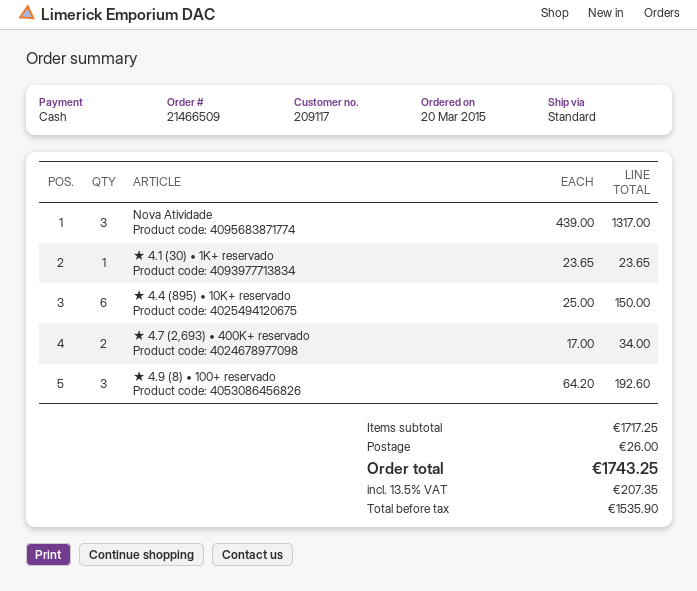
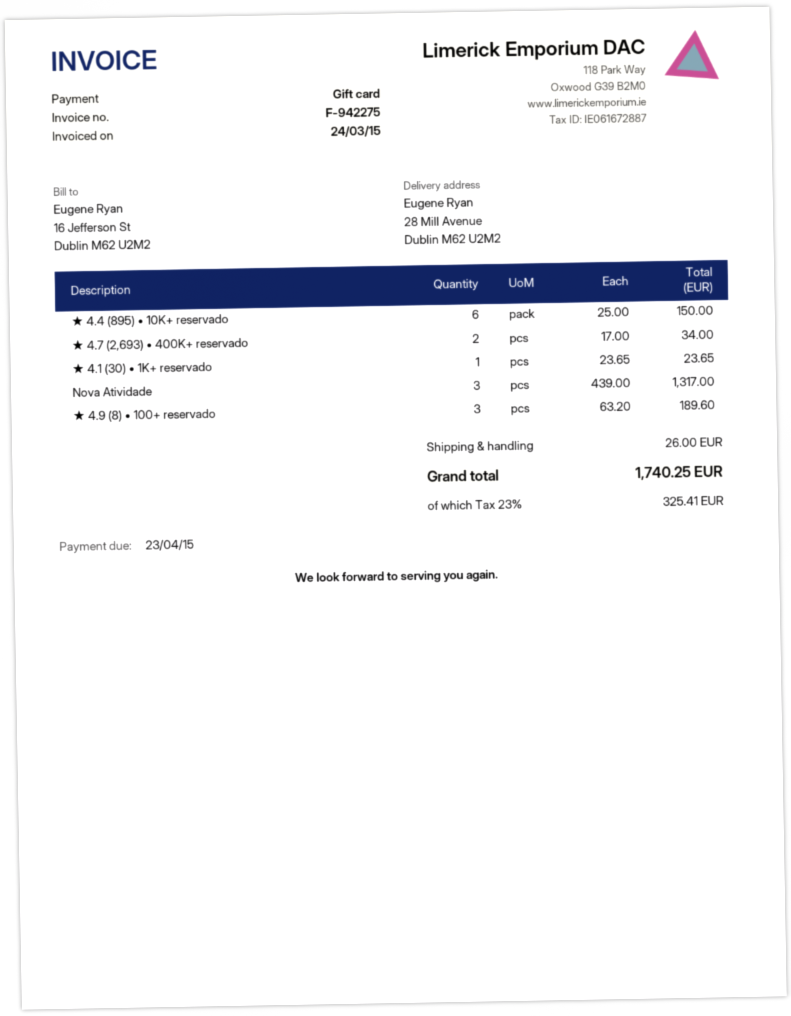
payment method: cash -> gift card
★ 4.9 (8) • 100+ reservado: 3 x 64.20 = 192.60 -> 3 x 63.20 = 189.60
tax: 13.5% = 207.35 -> 23% = 325.41
total: 1743.25 -> 1740.25

